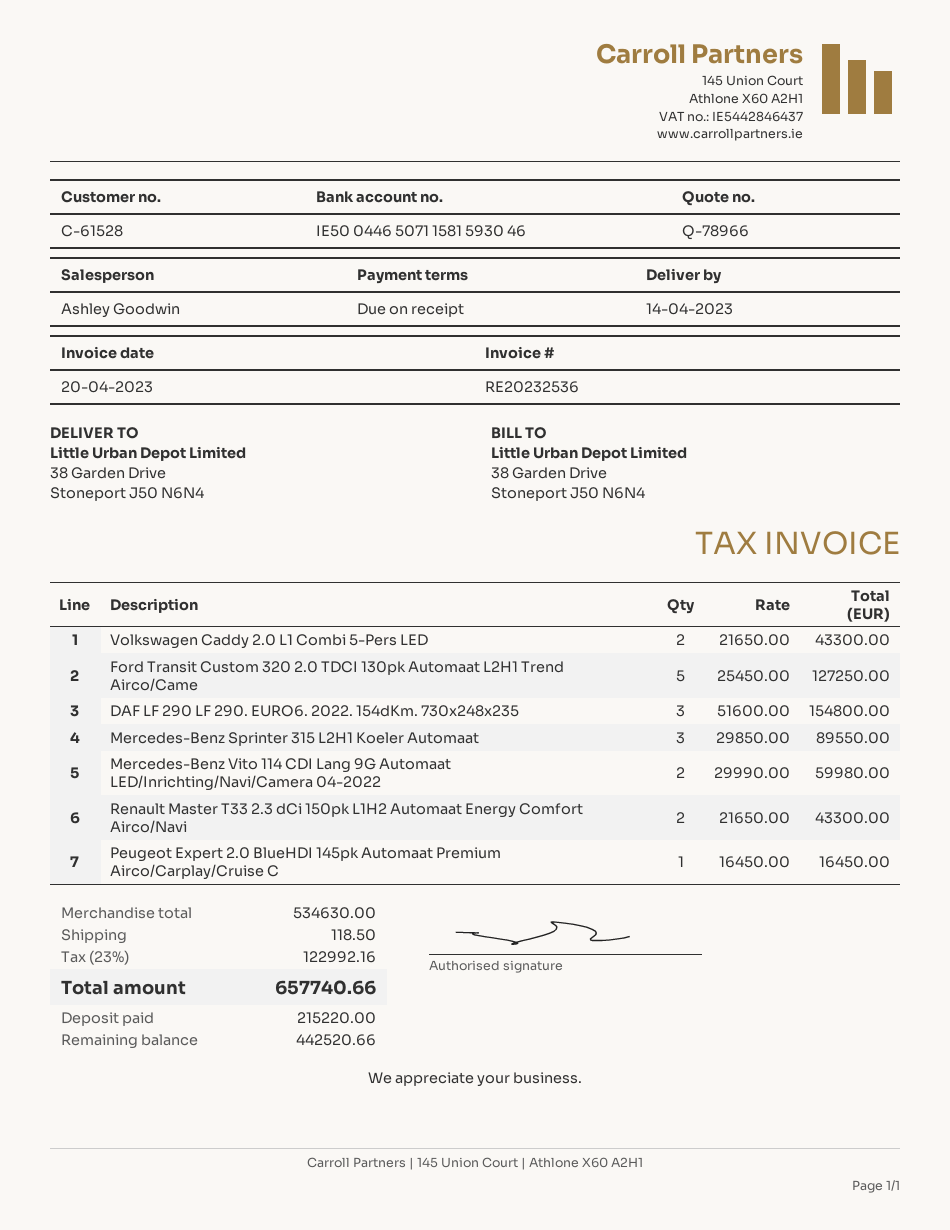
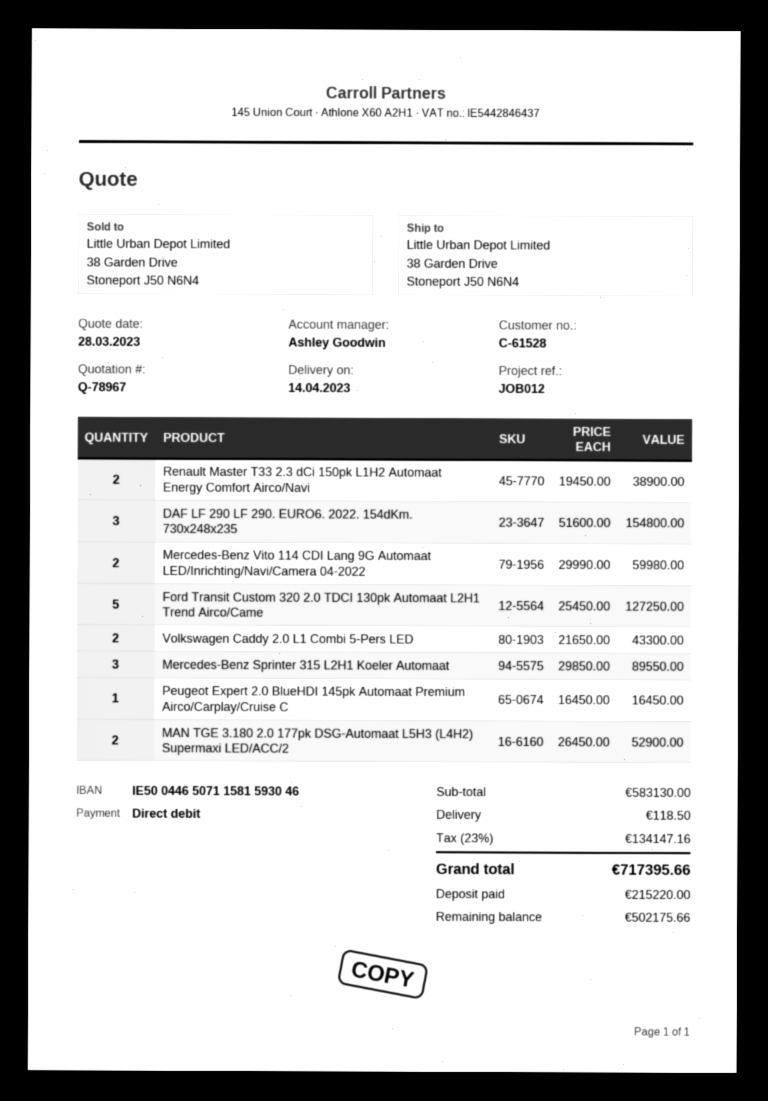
quote number: Q-78966 -> Q-78967
Renault Master T33 2.3 dCi 150pk L1H2 Automaat Energy Comfort Airco/Navi: 2 x 21650.00 = 43300.00 -> 2 x 19450.00 = 38900.00
MAN TGE 3.180 2.0 177pk DSG-Automaat L5H3 (L4H2) Supermaxi LED/ACC/2: none -> 2 x 26450.00 = 52900.00
subtotal: 534630.00 -> 583130.00
tax: 23% = 122992.16 -> 23% = 134147.16
total: 657740.66 -> 717395.66
balance: 442520.66 -> 502175.66

